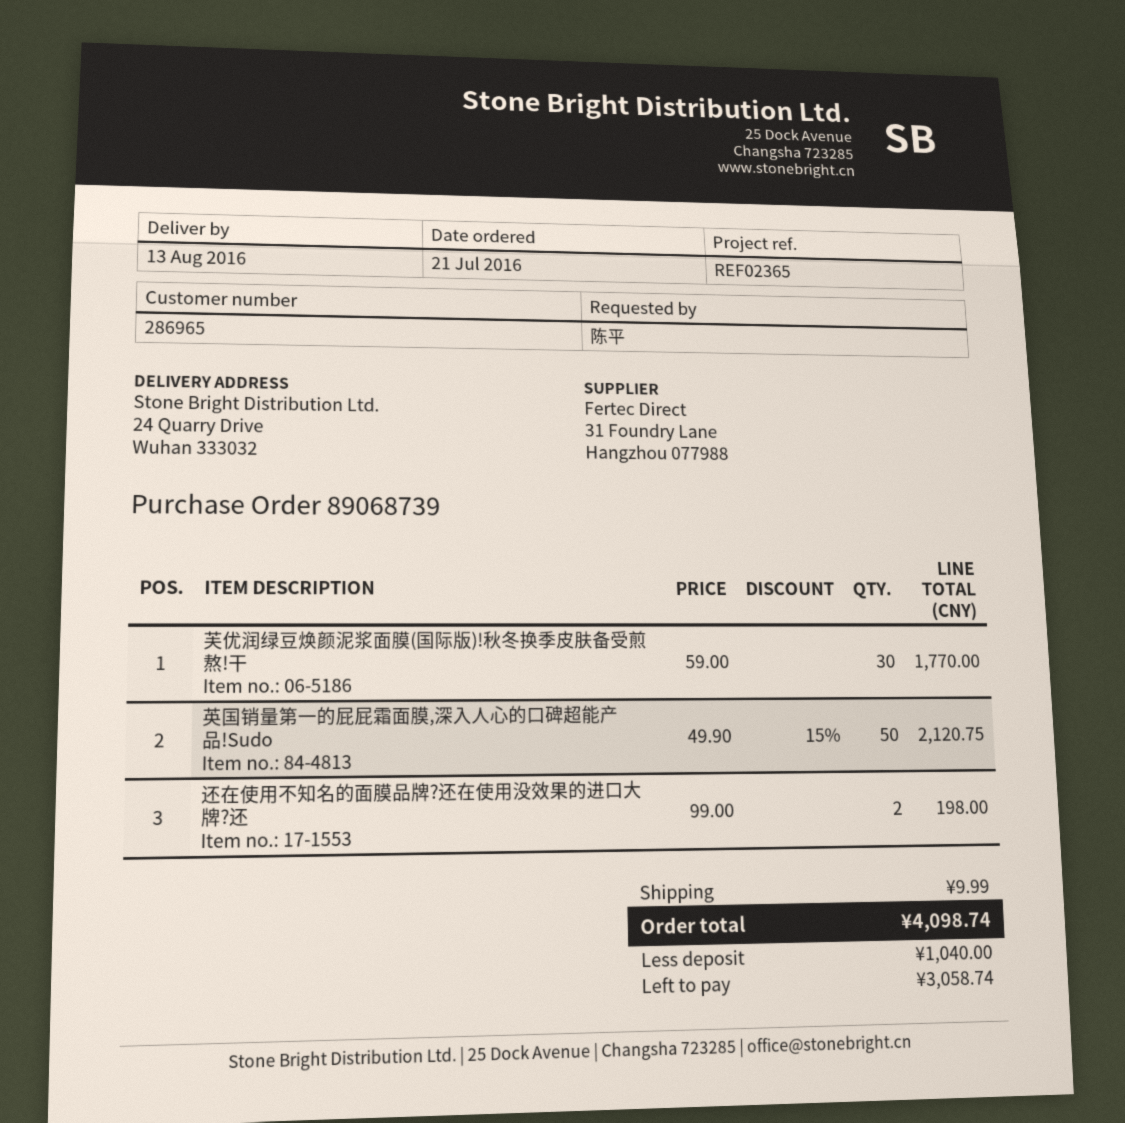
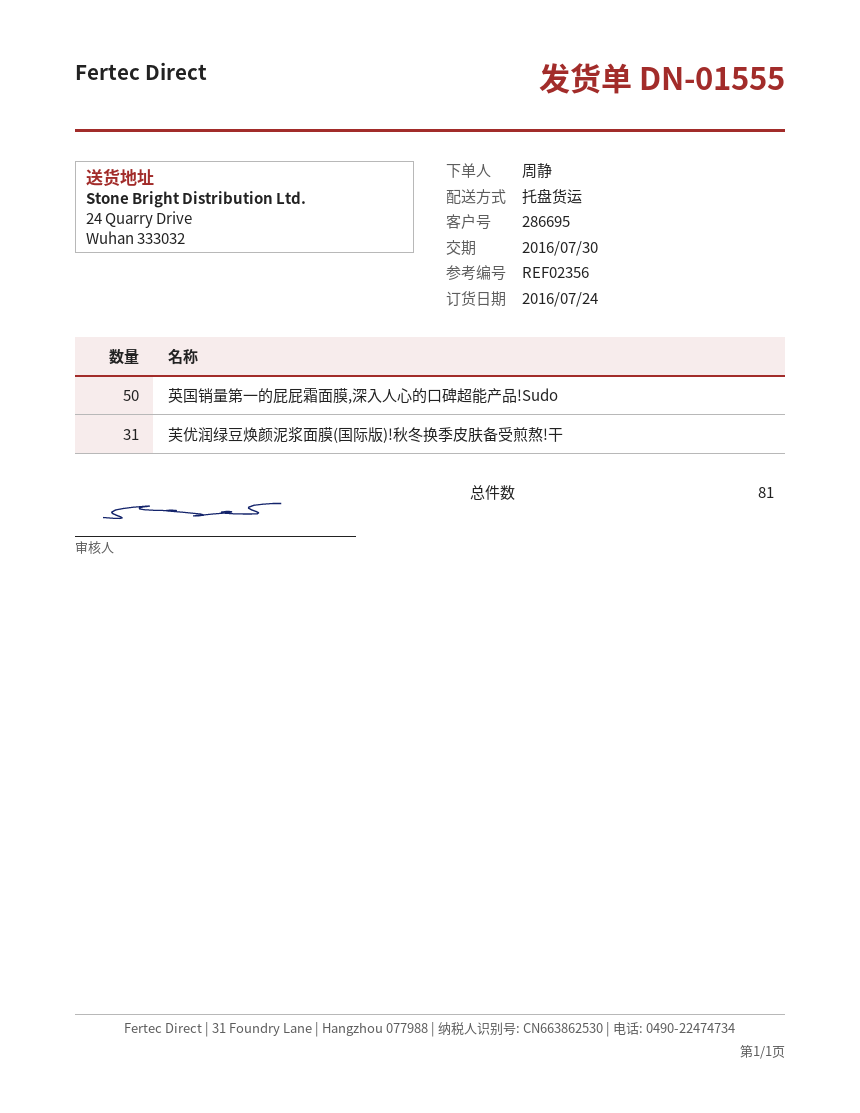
order date: 2016-07-21 -> 2016-07-24
delivery date: 2016-08-13 -> 2016-07-30
customer number: 286965 -> 286695
reference: REF02365 -> REF02356
ordered by: 陈平 -> 周静
芙优润绿豆焕颜泥浆面膜(国际版)!秋冬换季皮肤备受煎熬!干: 30 -> 31
还在使用不知名的面膜品牌?还在使用没效果的进口大牌?还: 2 -> none

